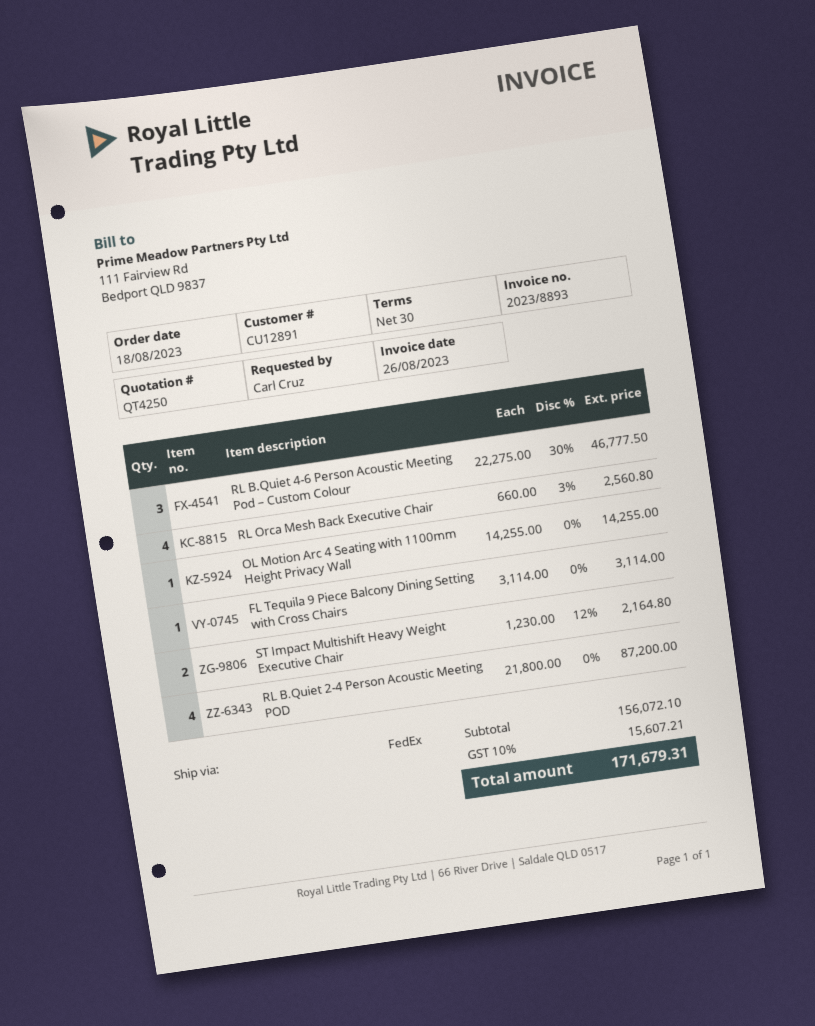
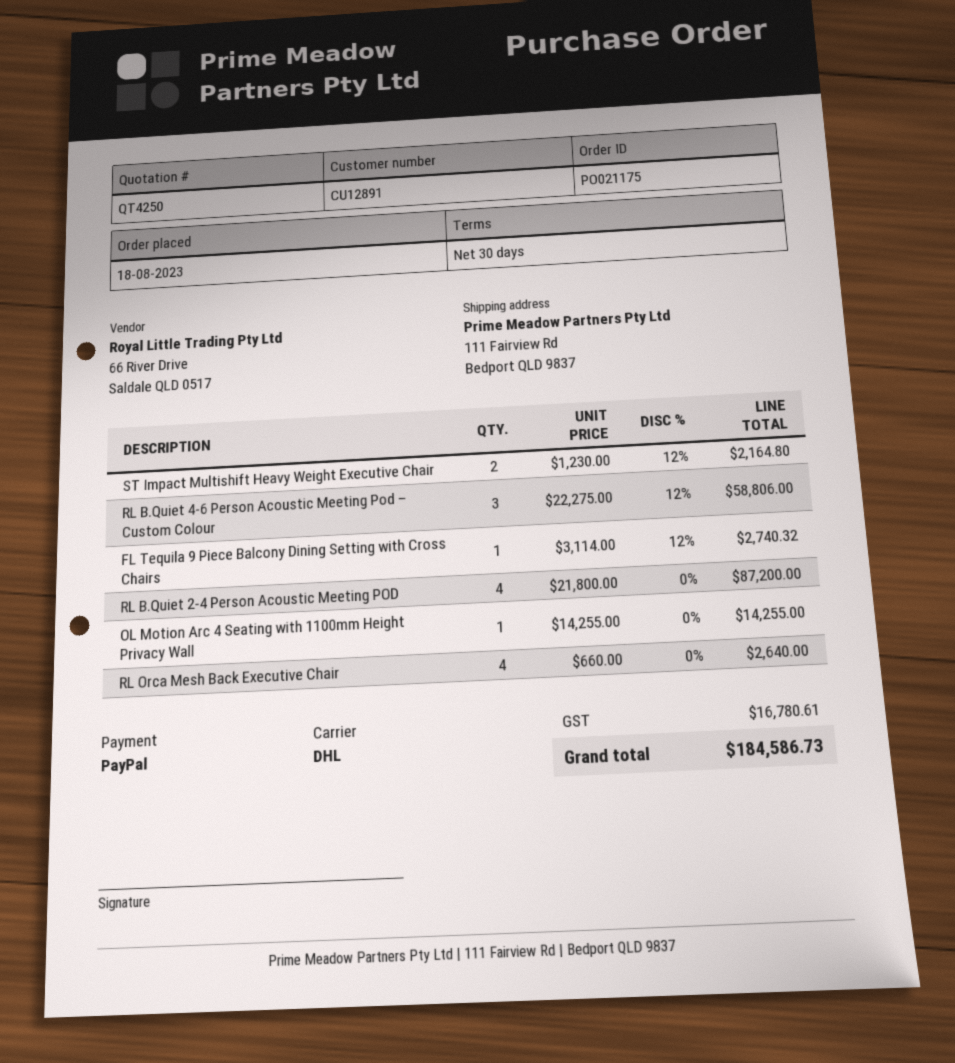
shipping method: FedEx -> DHL
RL B.Quiet 4-6 Person Acoustic Meeting Pod – Custom Colour: 3 x 22275.00 - 30% = 46777.50 -> 3 x 22275.00 - 12% = 58806.00
RL Orca Mesh Back Executive Chair: 4 x 660.00 - 3% = 2560.80 -> 4 x 660.00 = 2640.00
FL Tequila 9 Piece Balcony Dining Setting with Cross Chairs: 1 x 3114.00 = 3114.00 -> 1 x 3114.00 - 12% = 2740.32
tax: 15607.21 -> 16780.61
total: 171679.31 -> 184586.73

